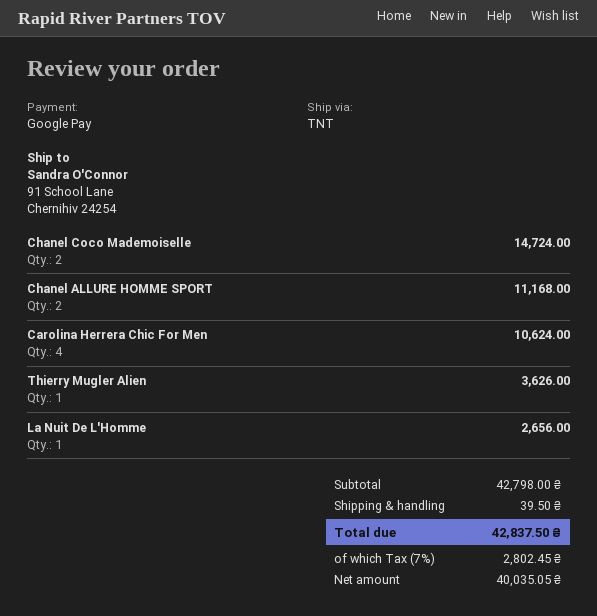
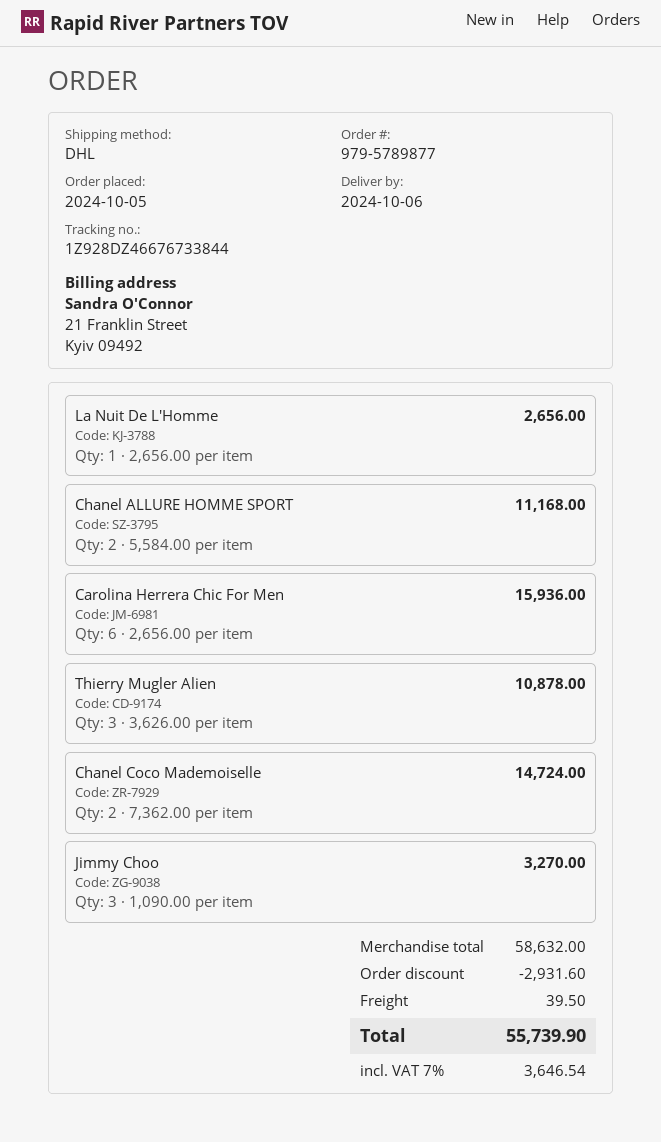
shipping method: TNT -> DHL
Carolina Herrera Chic For Men: 4 for 10624.00 -> 6 for 15936.00
Thierry Mugler Alien: 1 for 3626.00 -> 3 for 10878.00
Jimmy Choo: none -> 3 for 3270.00
subtotal: 42798.00 -> 58632.00
discount: none -> 2931.60
tax: 7% = 2802.45 -> 7% = 3646.54
total: 42837.50 -> 55739.90

